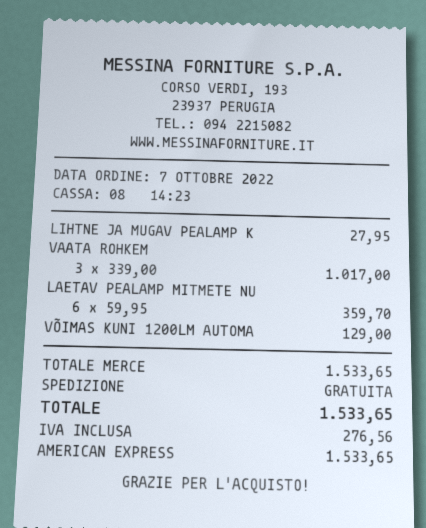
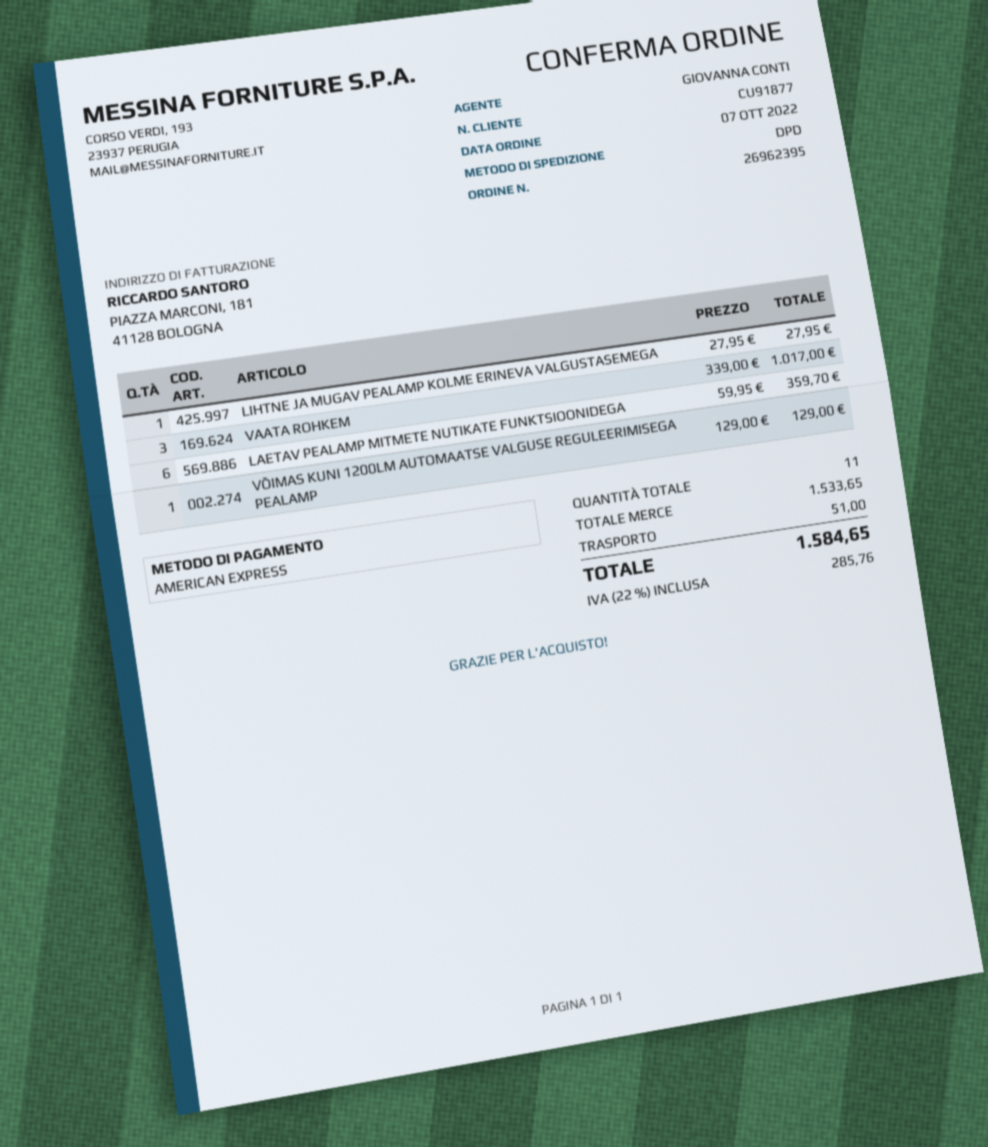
shipping: 0.00 -> 51.00
tax: 276.56 -> 285.76
total: 1533.65 -> 1584.65

